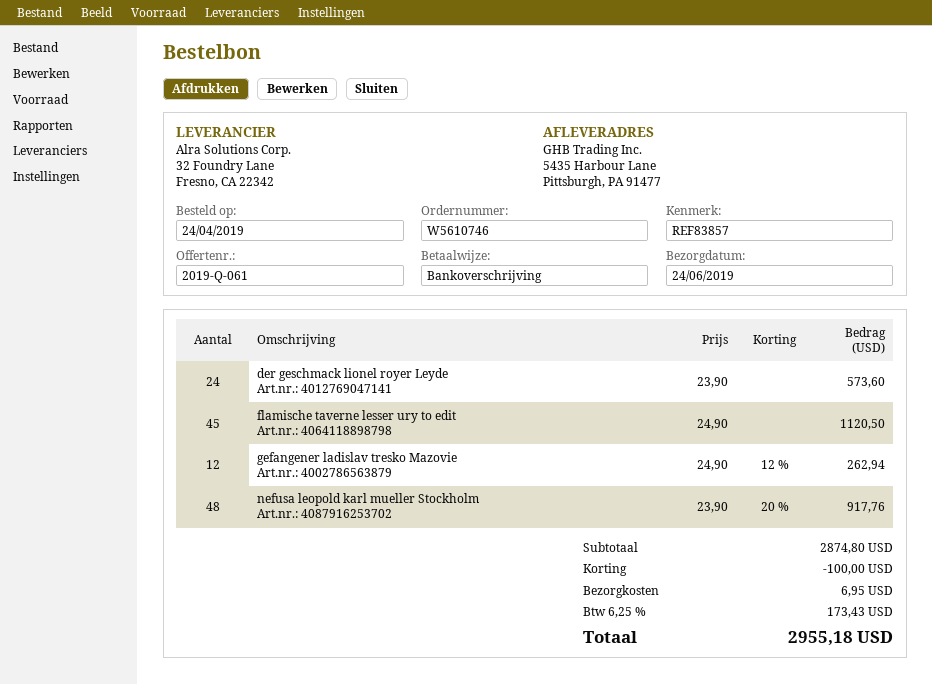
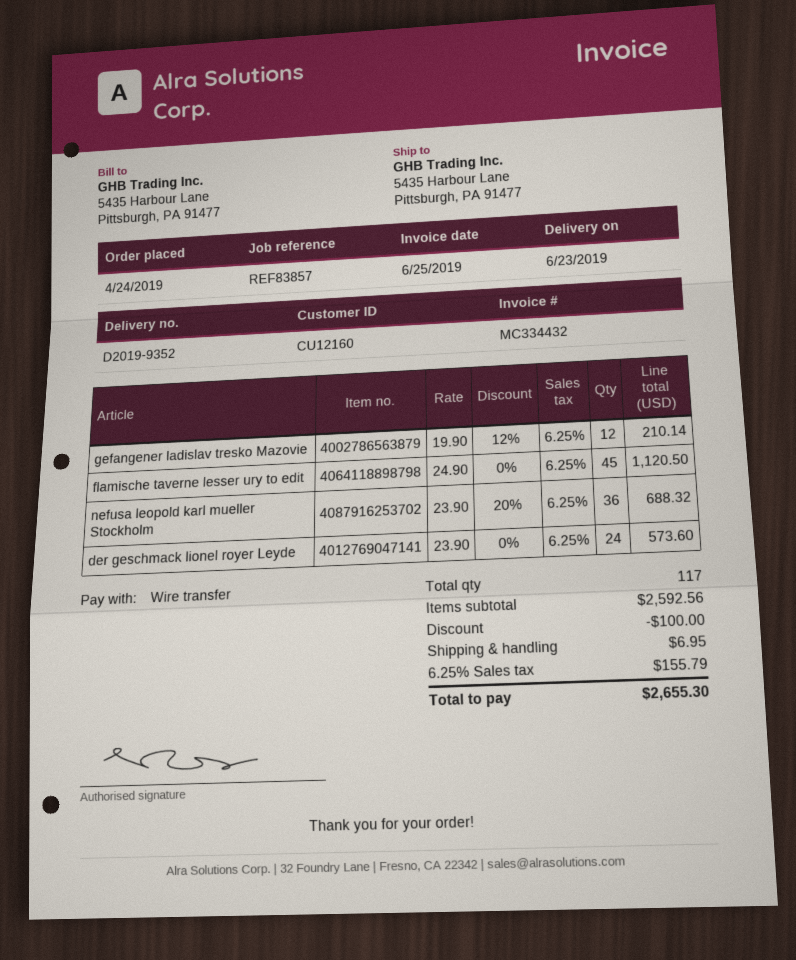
delivery date: 2019-06-24 -> 2019-06-23
gefangener ladislav tresko Mazovie: 12 x 24.90 - 12% = 262.94 -> 12 x 19.90 - 12% = 210.14
nefusa leopold karl mueller Stockholm: 48 x 23.90 - 20% = 917.76 -> 36 x 23.90 - 20% = 688.32
subtotal: 2874.80 -> 2592.56
tax: 6.25% = 173.43 -> 6.25% = 155.79
total: 2955.18 -> 2655.30

